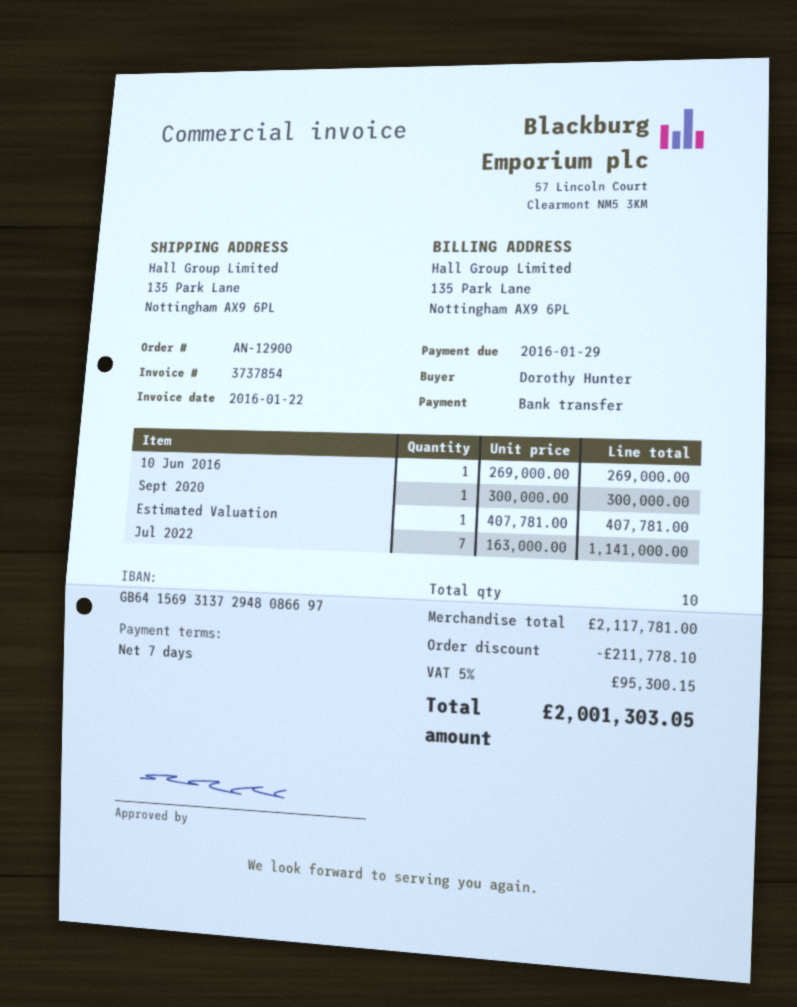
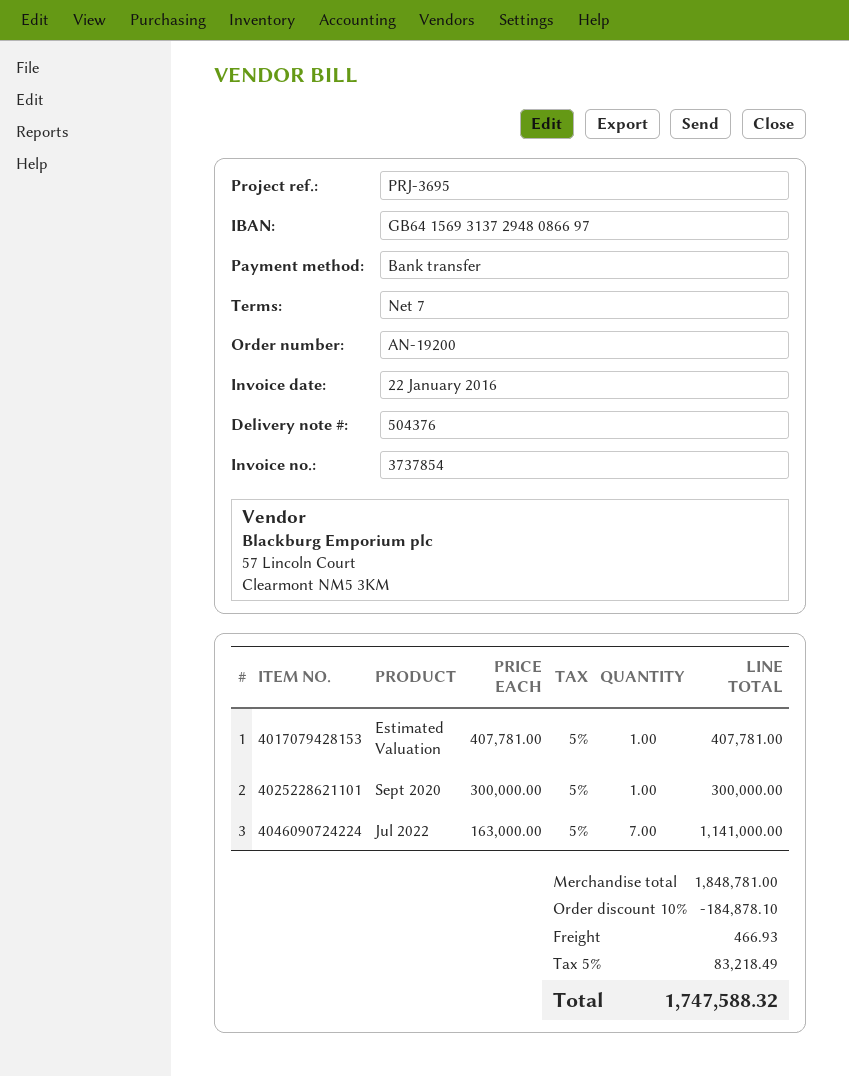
order number: AN-12900 -> AN-19200
10 Jun 2016: 1 x 269000.00 = 269000.00 -> none
subtotal: 2117781.00 -> 1848781.00
discount: 211778.10 -> 184878.10
shipping: none -> 466.93
tax: 5% = 95300.15 -> 5% = 83218.49
total: 2001303.05 -> 1747588.32

